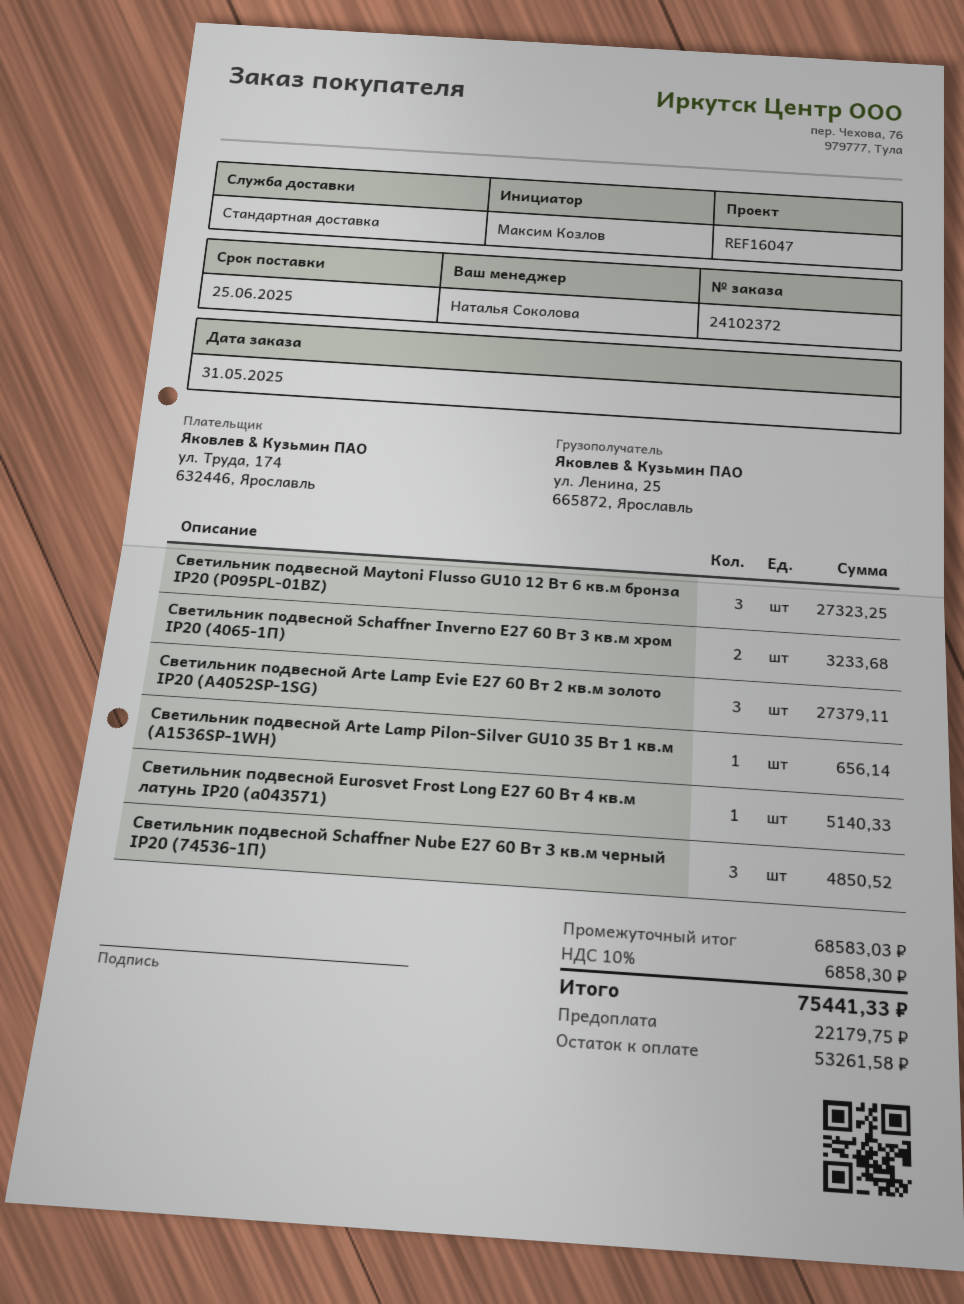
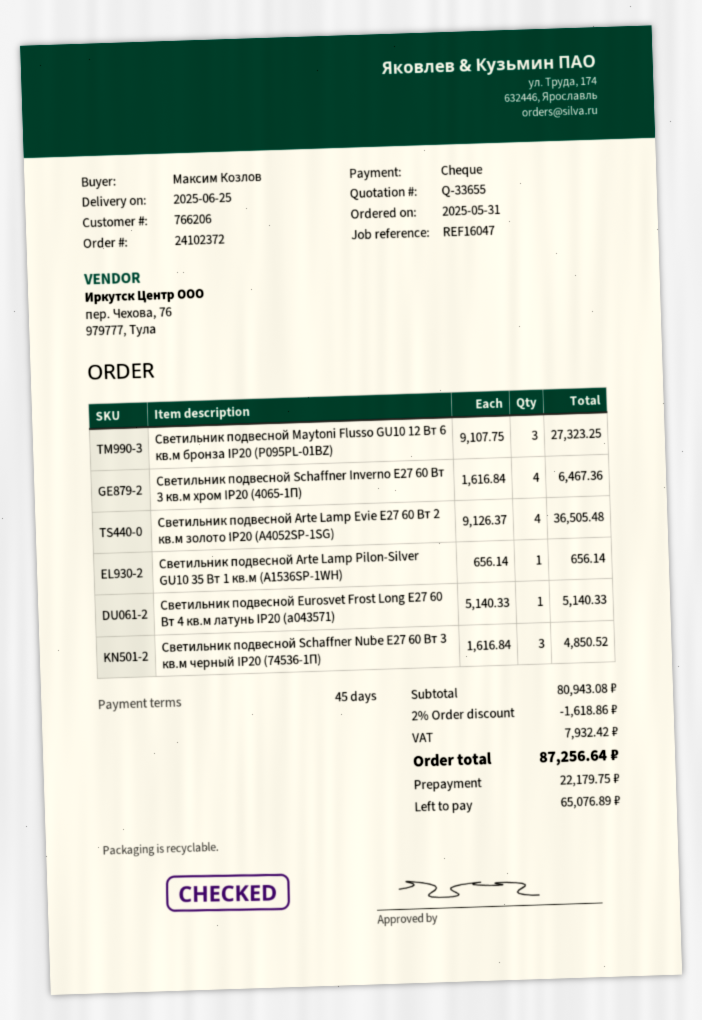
Светильник подвесной Schaffner Inverno E27 60 Вт 3 кв.м хром IP20 (4065-1П): 2 for 3233.68 -> 4 for 6467.36
Светильник подвесной Arte Lamp Evie E27 60 Вт 2 кв.м золото IP20 (A4052SP-1SG): 3 for 27379.11 -> 4 for 36505.48
subtotal: 68583.03 -> 80943.08
discount: none -> 2% = 1618.86
tax: 6858.30 -> 7932.42
total: 75441.33 -> 87256.64
balance: 53261.58 -> 65076.89

